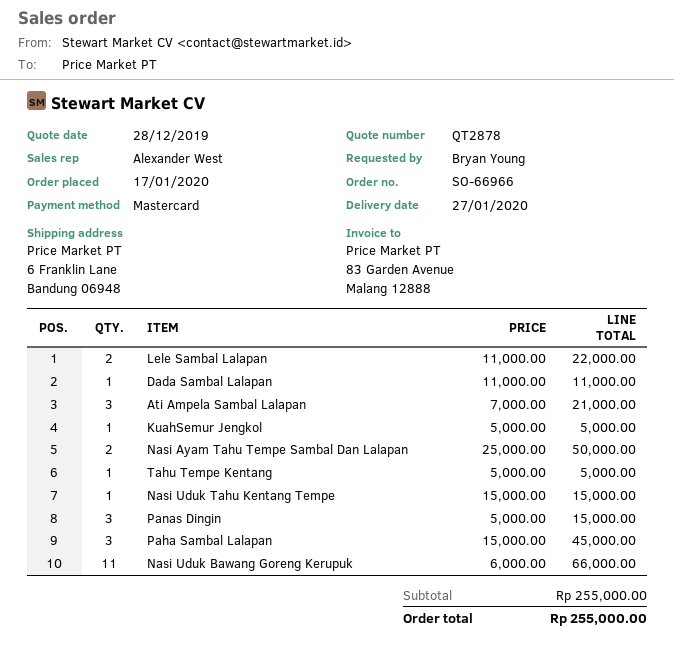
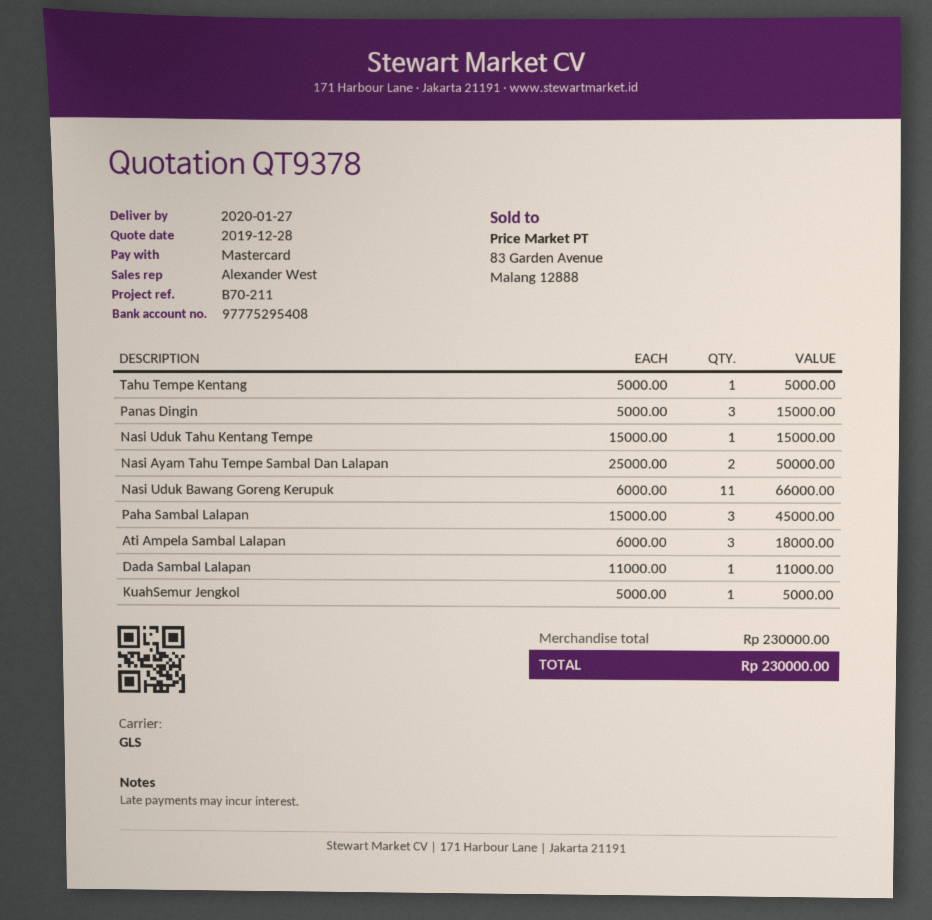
quote number: QT2878 -> QT9378
Lele Sambal Lalapan: 2 x 11000.00 = 22000.00 -> none
Ati Ampela Sambal Lalapan: 3 x 7000.00 = 21000.00 -> 3 x 6000.00 = 18000.00
subtotal: 255000.00 -> 230000.00
total: 255000.00 -> 230000.00

